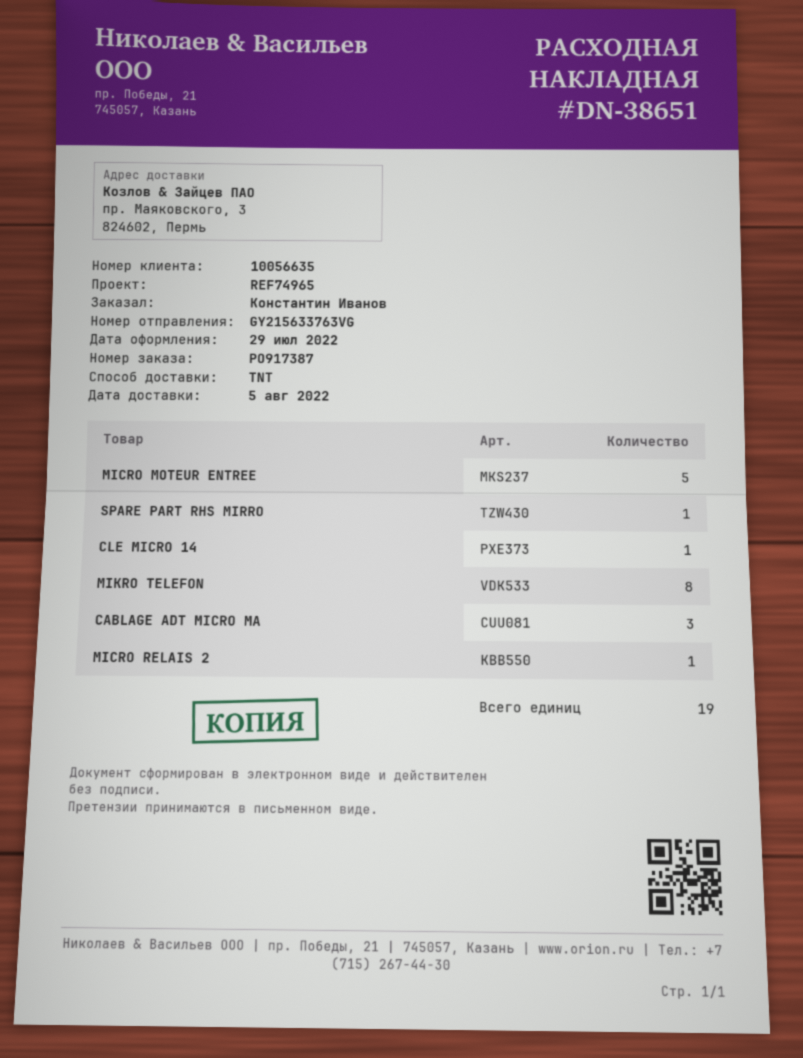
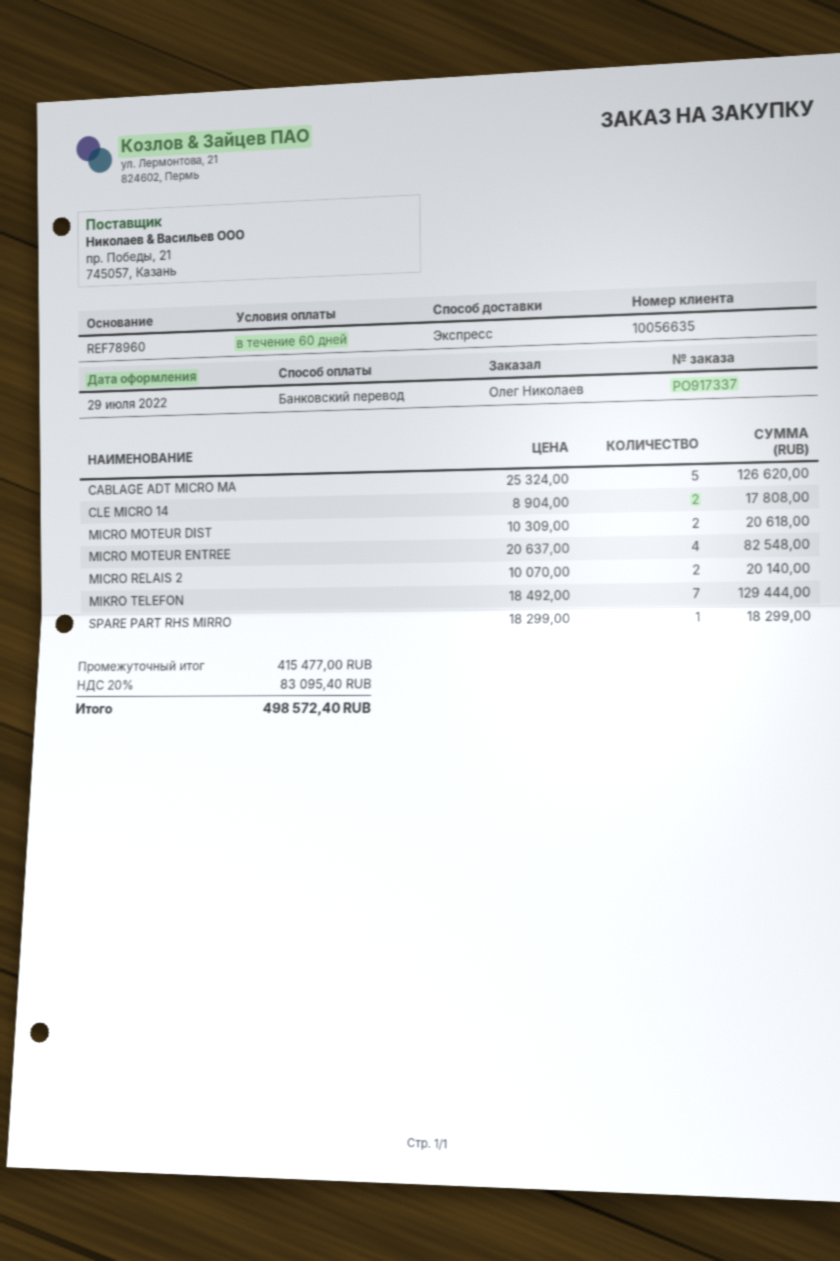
order number: PO917387 -> PO917337
reference: REF74965 -> REF78960
ordered by: Константин Иванов -> Олег Николаев
shipping method: TNT -> express
MICRO MOTEUR ENTREE: 5 -> 4
CLE MICRO 14: 1 -> 2
MIKRO TELEFON: 8 -> 7
CABLAGE ADT MICRO MA: 3 -> 5
MICRO RELAIS 2: 1 -> 2
MICRO MOTEUR DIST: none -> 2

